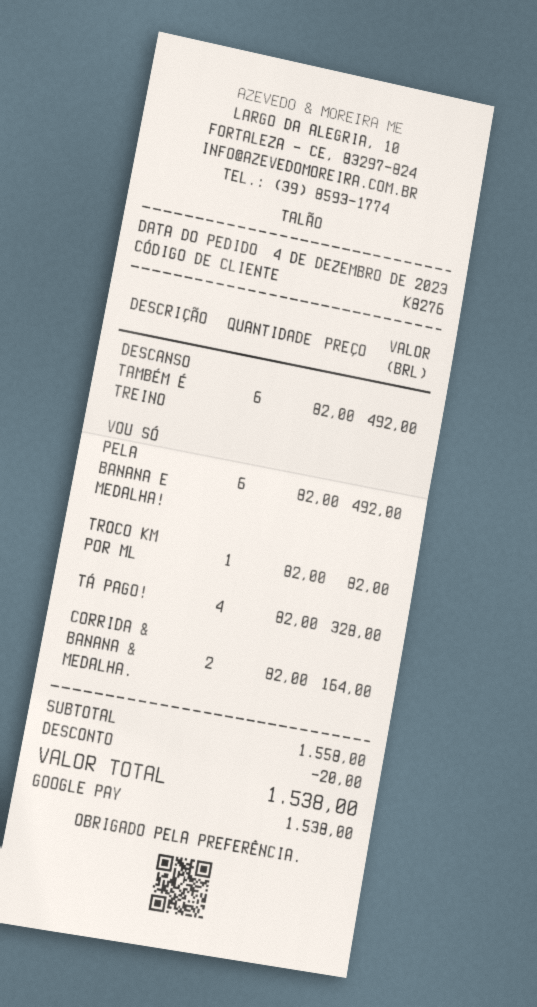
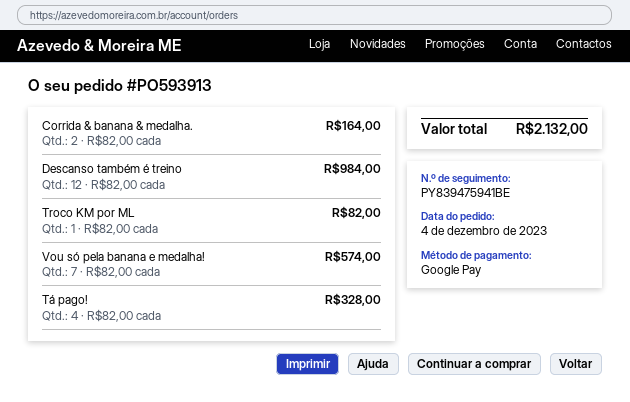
DESCANSO TAMBÉM É TREINO: 6 x 82.00 = 492.00 -> 12 x 82.00 = 984.00
VOU SÓ PELA BANANA E MEDALHA!: 6 x 82.00 = 492.00 -> 7 x 82.00 = 574.00
discount: 20.00 -> none
total: 1538.00 -> 2132.00

